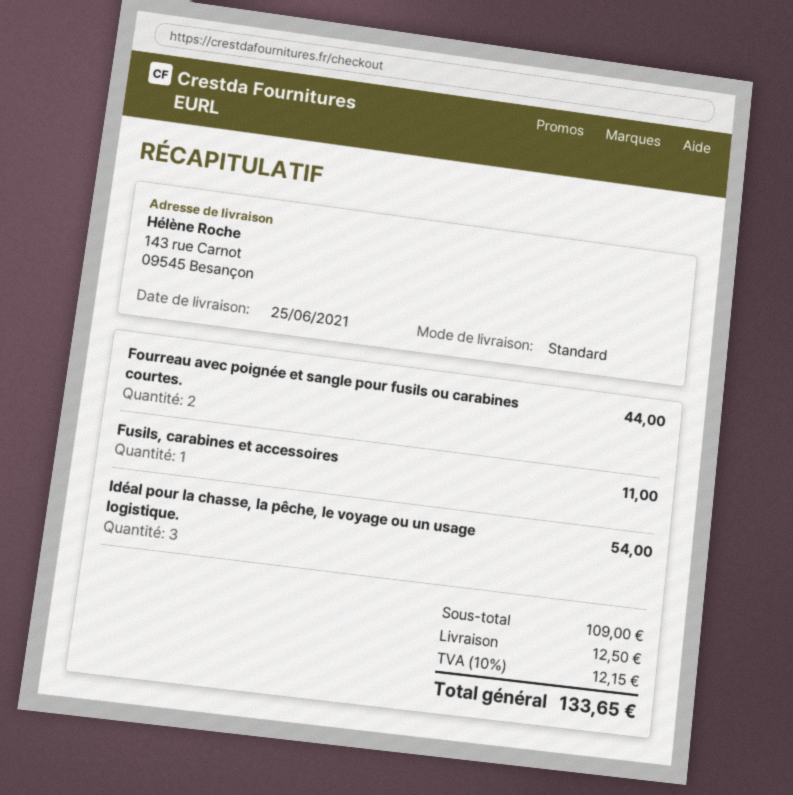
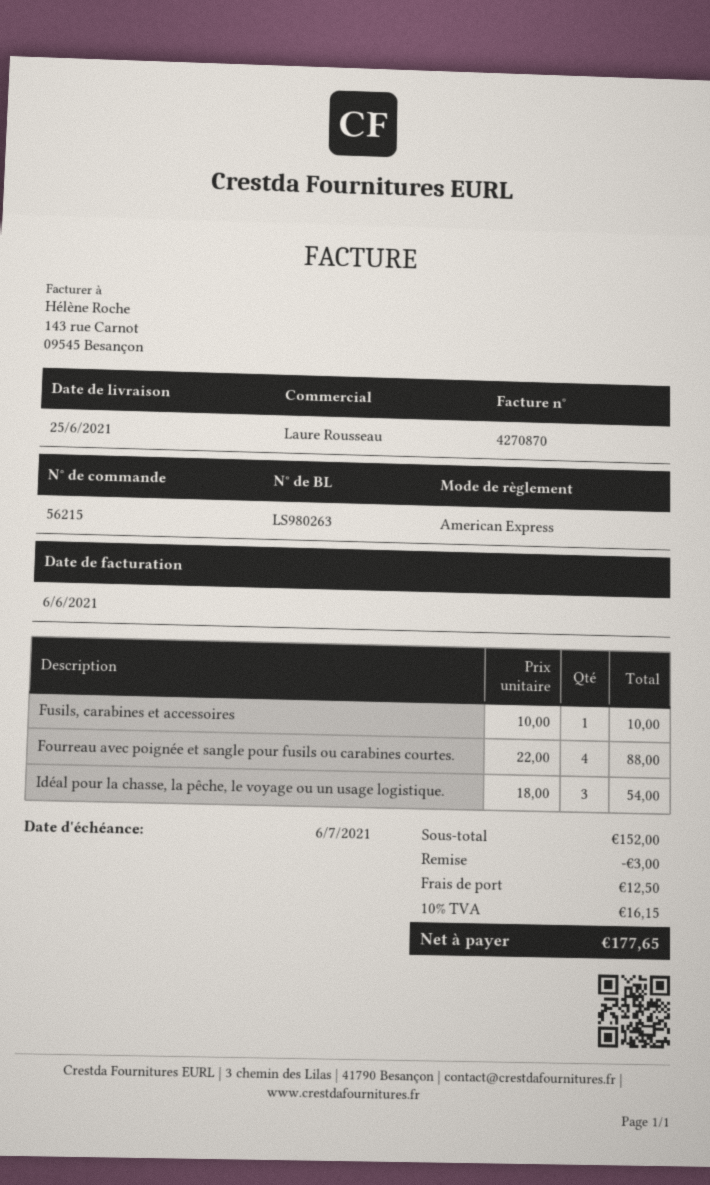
Fourreau avec poignée et sangle pour fusils ou carabines courtes.: 2 for 44.00 -> 4 for 88.00
Fusils, carabines et accessoires: 1 for 11.00 -> 1 for 10.00
subtotal: 109.00 -> 152.00
discount: none -> 3.00
tax: 10% = 12.15 -> 10% = 16.15
total: 133.65 -> 177.65

